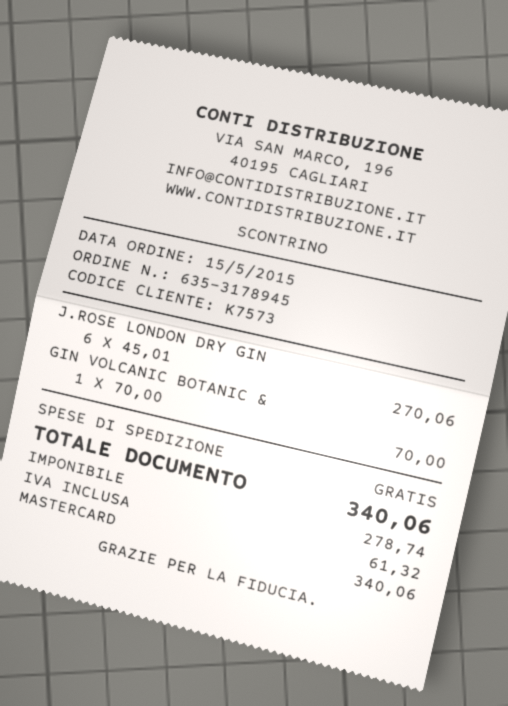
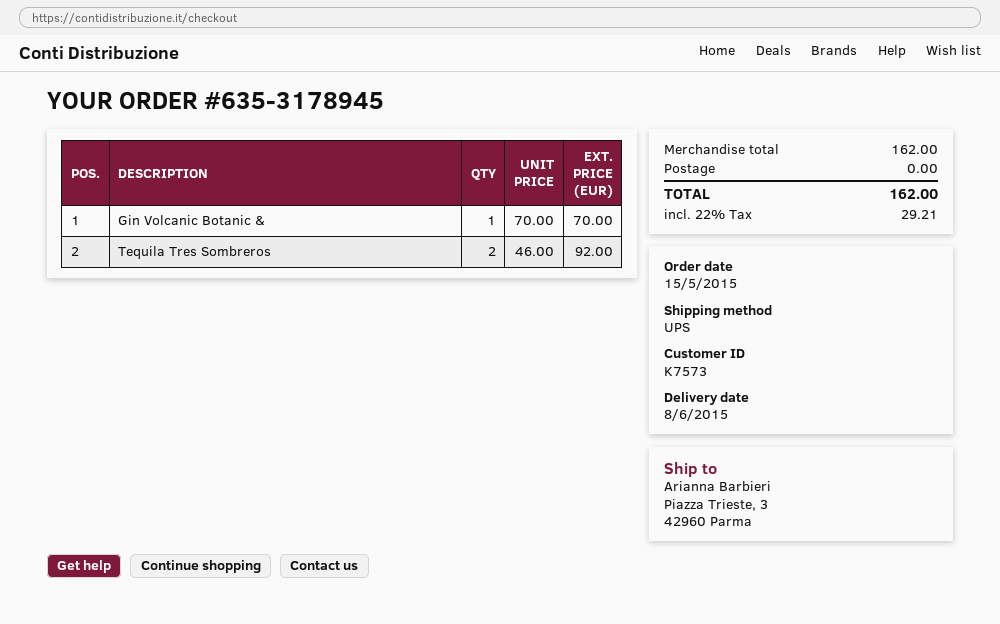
J.ROSE LONDON DRY GIN: 6 x 45.01 = 270.06 -> none
Tequila Tres Sombreros: none -> 2 x 46.00 = 92.00
tax: 61.32 -> 29.21
total: 340.06 -> 162.00

